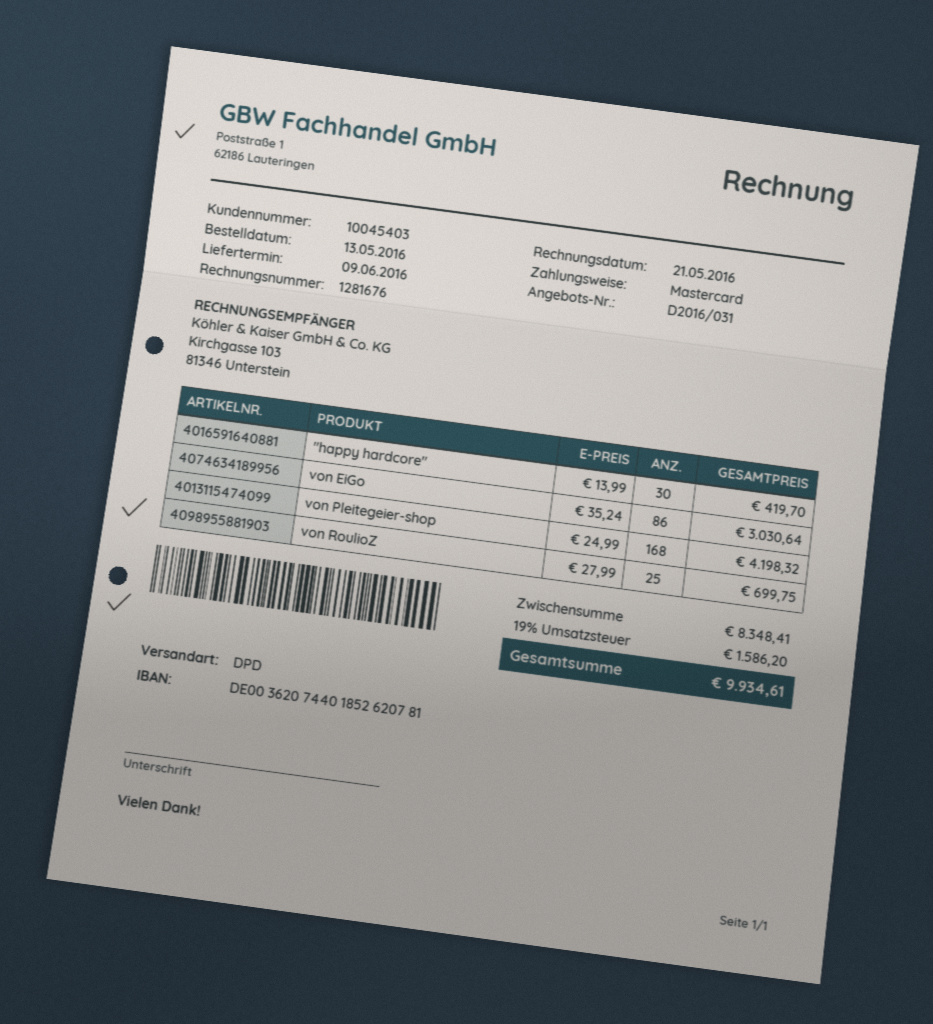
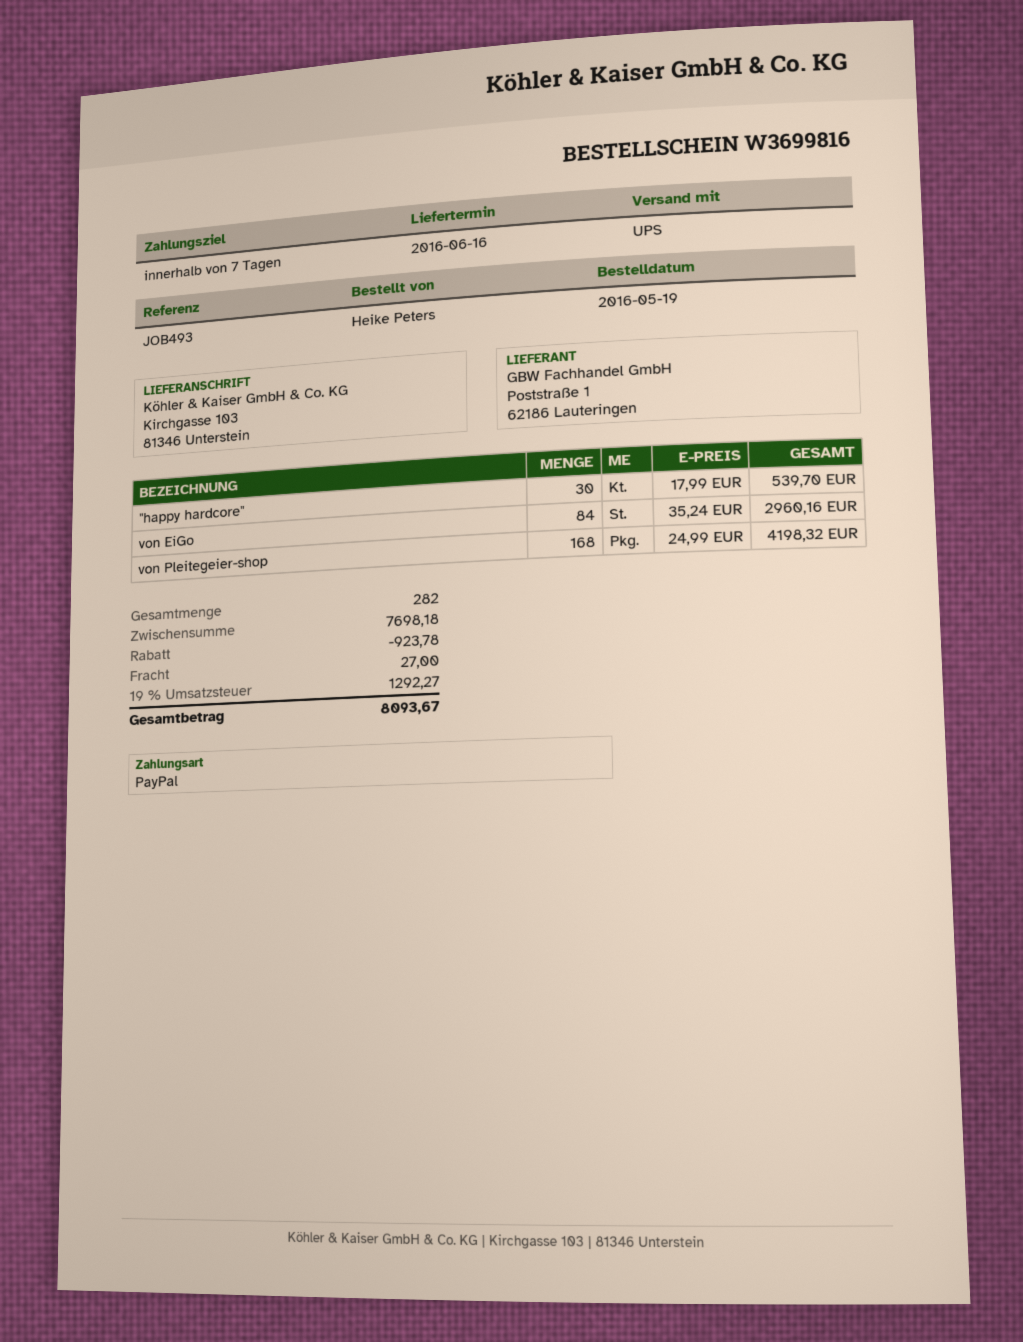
order date: 2016-05-13 -> 2016-05-19
delivery date: 2016-06-09 -> 2016-06-16
payment method: Mastercard -> PayPal
shipping method: DPD -> UPS
"happy hardcore": 30 x 13.99 = 419.70 -> 30 x 17.99 = 539.70
von EiGo: 86 x 35.24 = 3030.64 -> 84 x 35.24 = 2960.16
von RoulioZ: 25 x 27.99 = 699.75 -> none
subtotal: 8348.41 -> 7698.18
discount: none -> 923.78
shipping: none -> 27.00
tax: 19% = 1586.20 -> 19% = 1292.27
total: 9934.61 -> 8093.67

